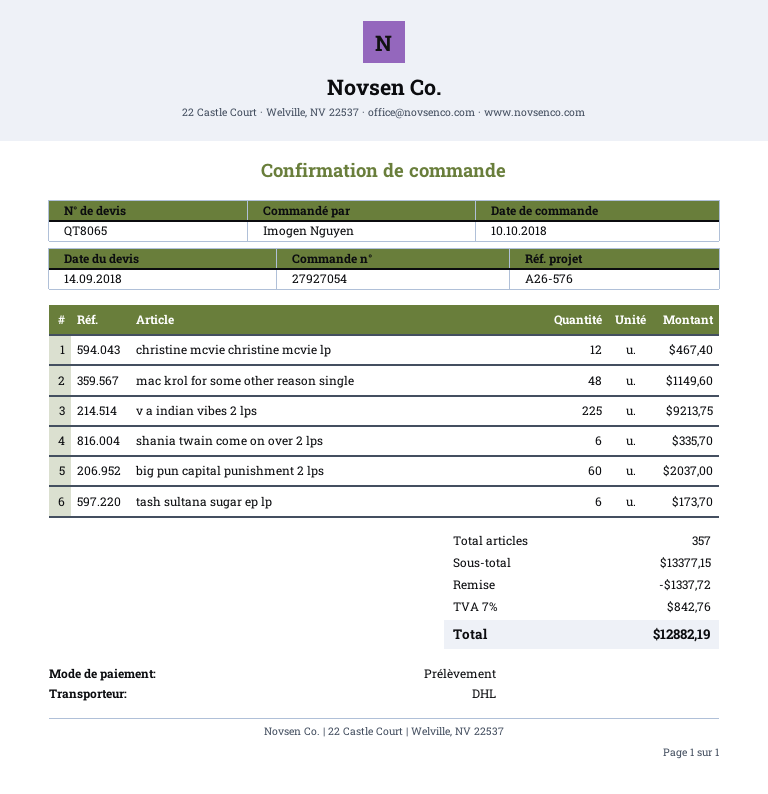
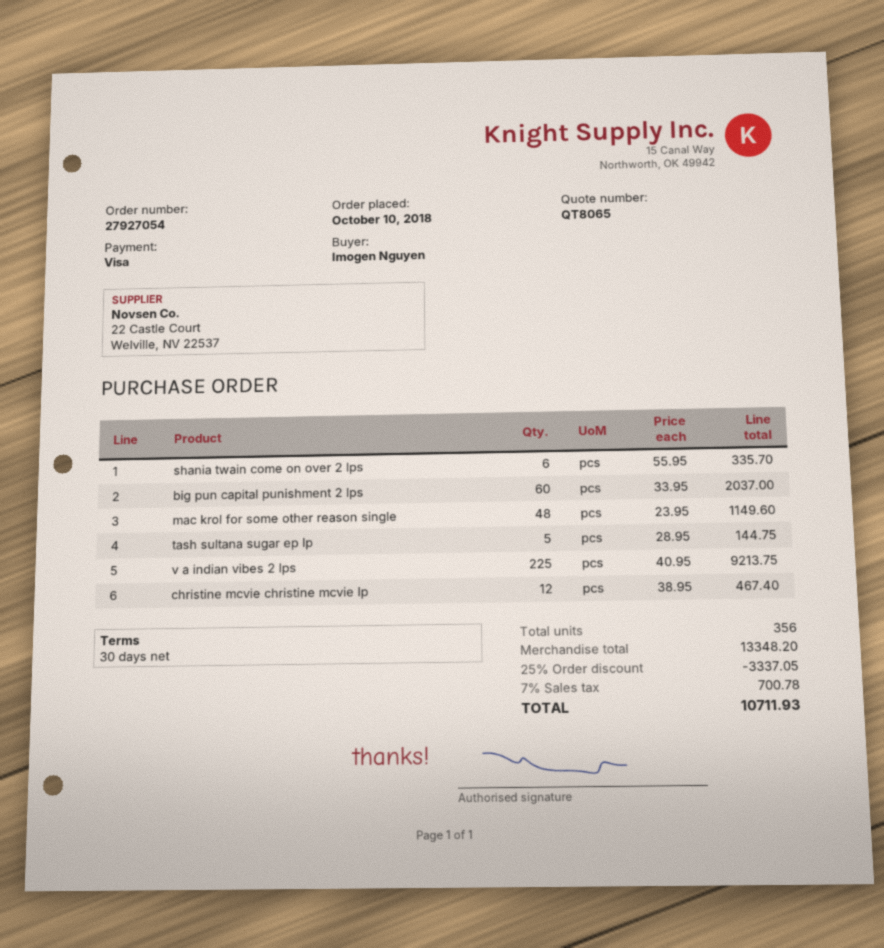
payment method: direct debit -> Visa
tash sultana sugar ep lp: 6 for 173.70 -> 5 for 144.75
total quantity: 357 -> 356
subtotal: 13377.15 -> 13348.20
discount: 1337.72 -> 3337.05
tax: 7% = 842.76 -> 7% = 700.78
total: 12882.19 -> 10711.93

